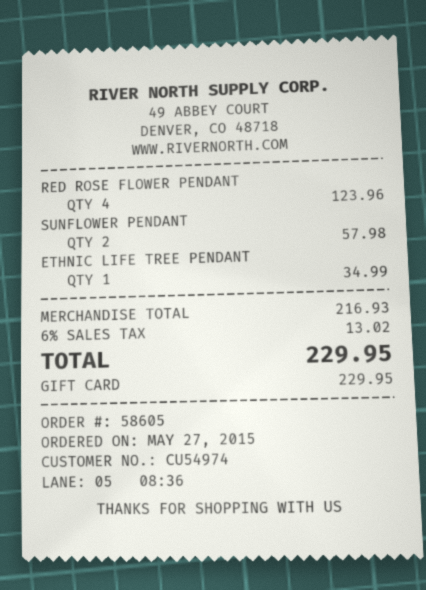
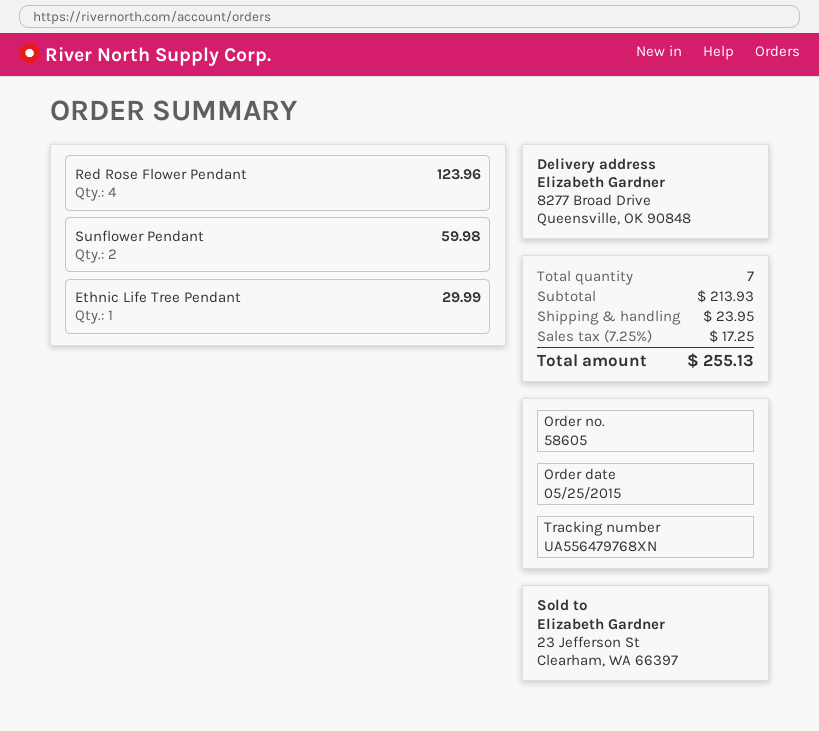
order date: 2015-05-27 -> 2015-05-25
SUNFLOWER PENDANT: 2 for 57.98 -> 2 for 59.98
ETHNIC LIFE TREE PENDANT: 1 for 34.99 -> 1 for 29.99
subtotal: 216.93 -> 213.93
shipping: none -> 23.95
tax: 6% = 13.02 -> 7.25% = 17.25
total: 229.95 -> 255.13

